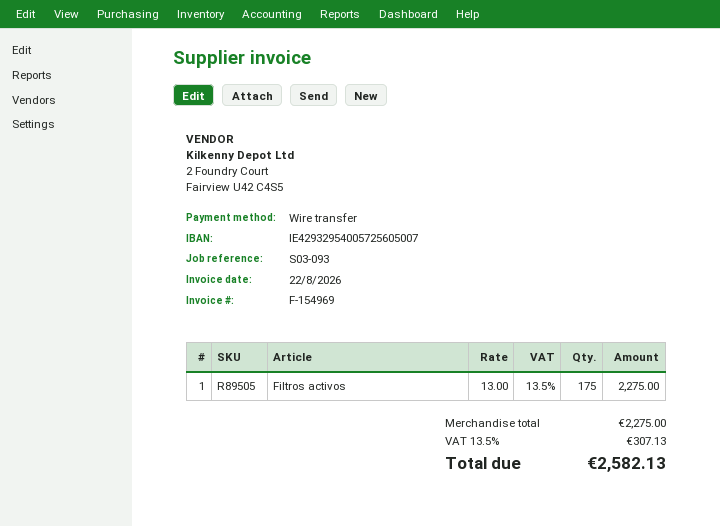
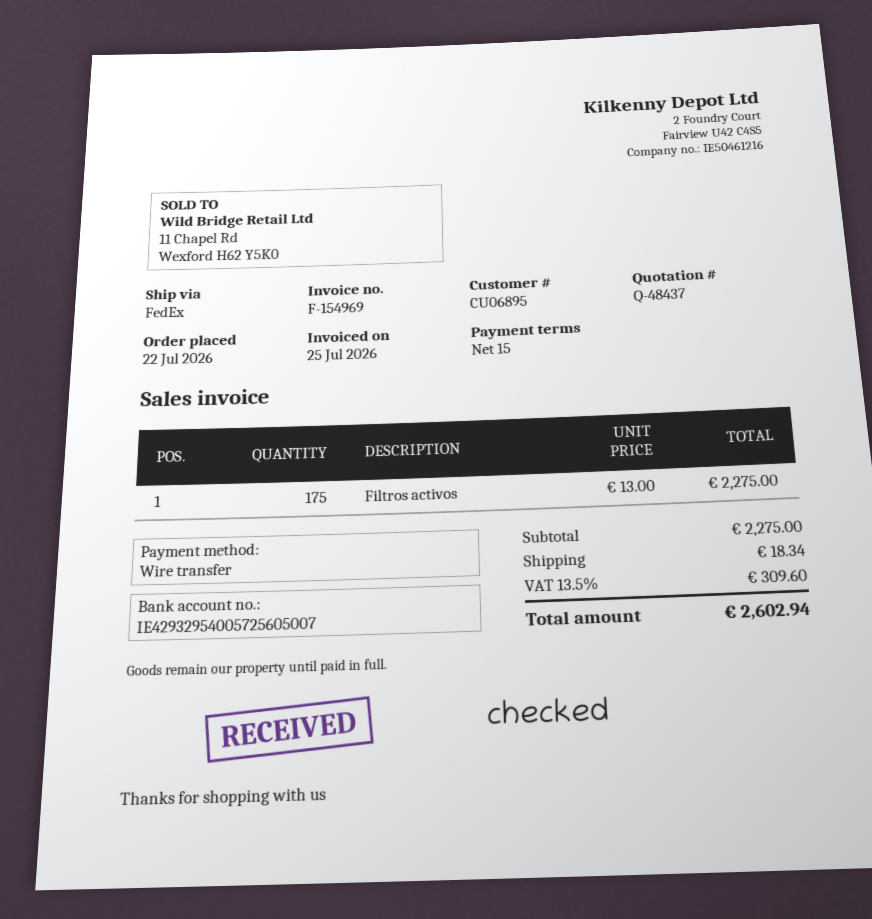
invoice date: 2026-08-22 -> 2026-07-25
shipping: none -> 18.34
tax: 13.5% = 307.13 -> 13.5% = 309.60
total: 2582.13 -> 2602.94

